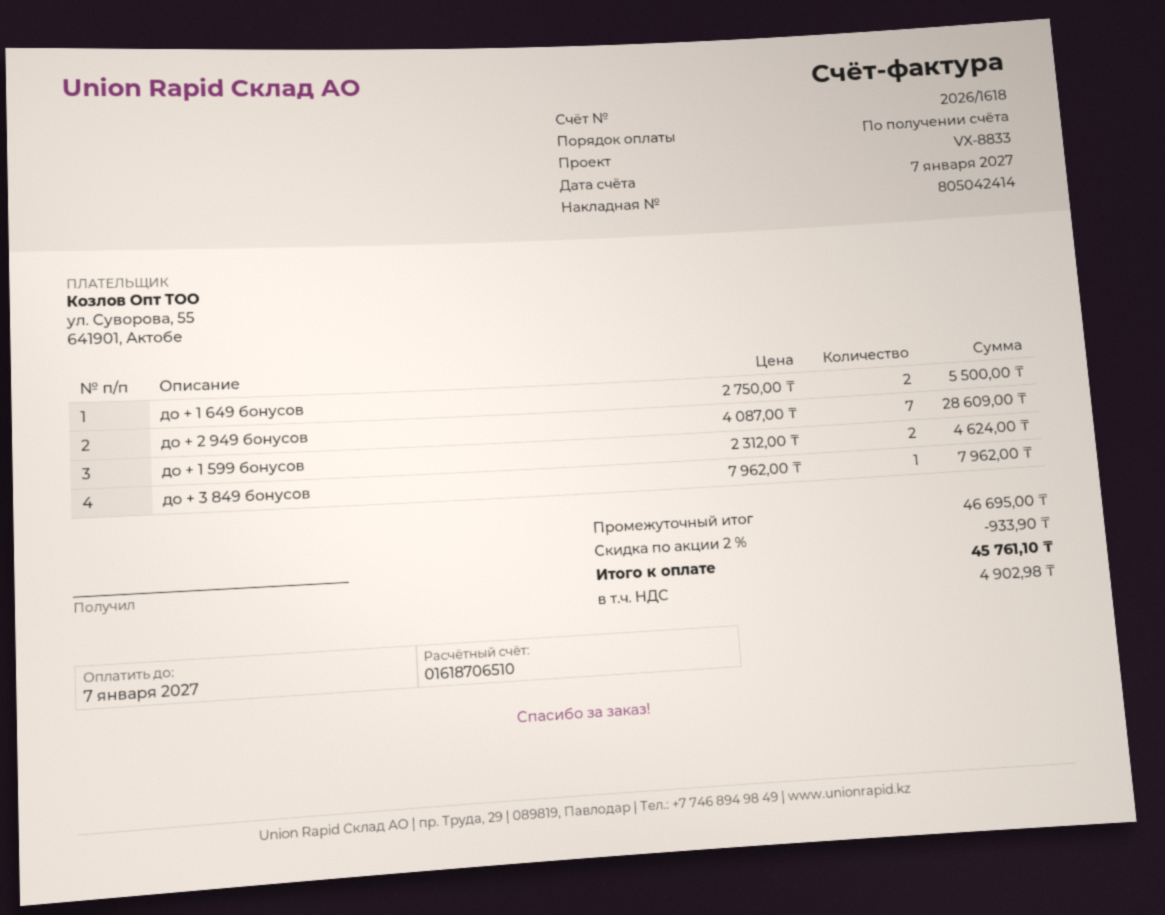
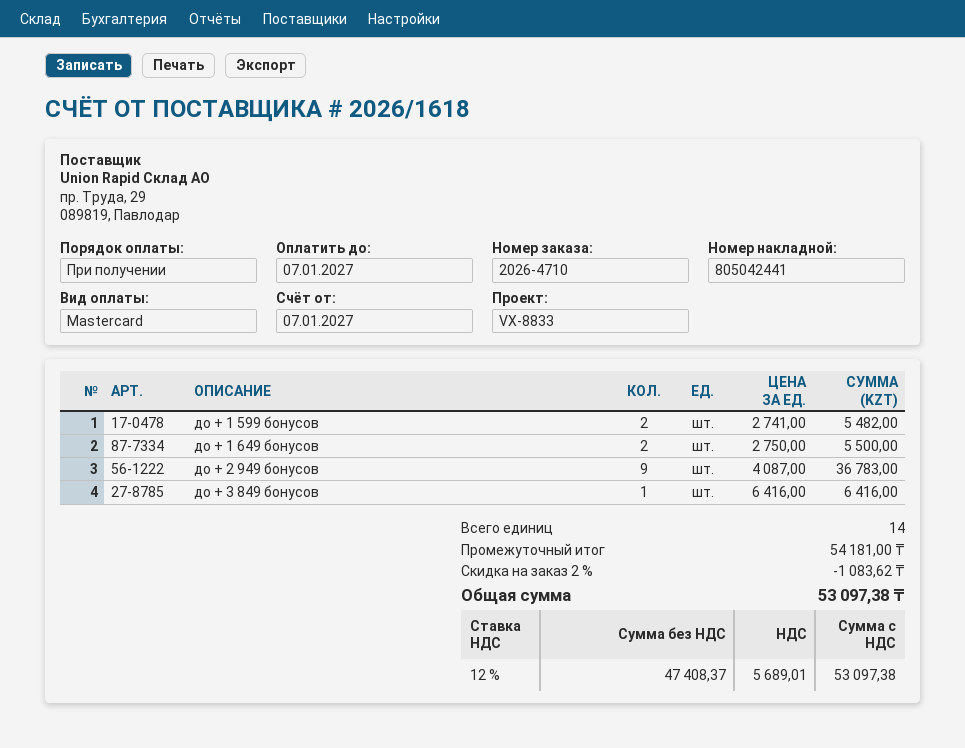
delivery note number: 805042414 -> 805042441
до + 2 949 бонусов: 7 x 4087.00 = 28609.00 -> 9 x 4087.00 = 36783.00
до + 1 599 бонусов: 2 x 2312.00 = 4624.00 -> 2 x 2741.00 = 5482.00
до + 3 849 бонусов: 1 x 7962.00 = 7962.00 -> 1 x 6416.00 = 6416.00
subtotal: 46695.00 -> 54181.00
discount: 2% = 933.90 -> 2% = 1083.62
tax: 4902.98 -> 5689.01
total: 45761.10 -> 53097.38

